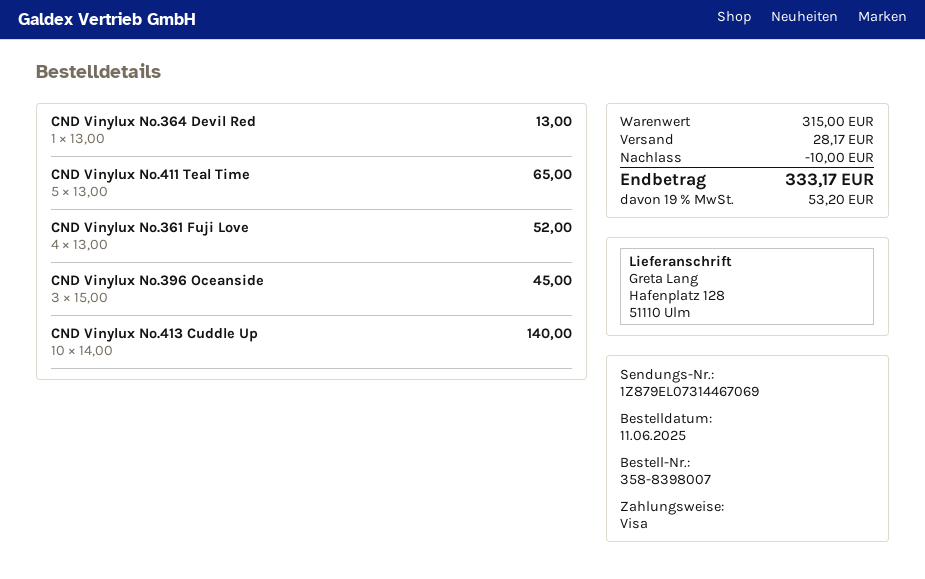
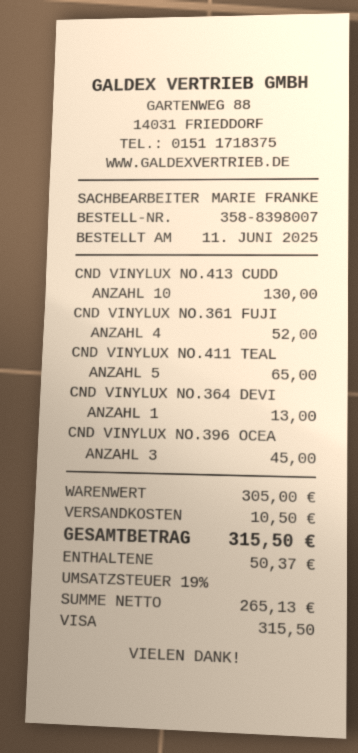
CND Vinylux No.413 Cuddle Up: 10 for 140.00 -> 10 for 130.00
subtotal: 315.00 -> 305.00
discount: 10.00 -> none
shipping: 28.17 -> 10.50
tax: 19% = 53.20 -> 19% = 50.37
total: 333.17 -> 315.50

